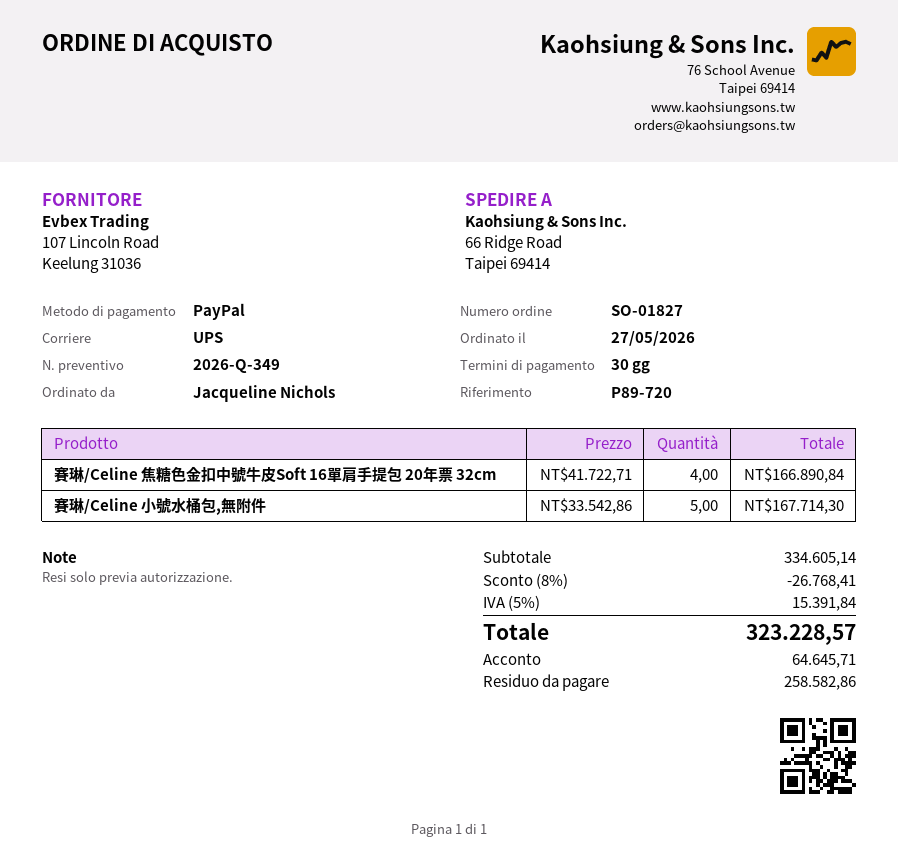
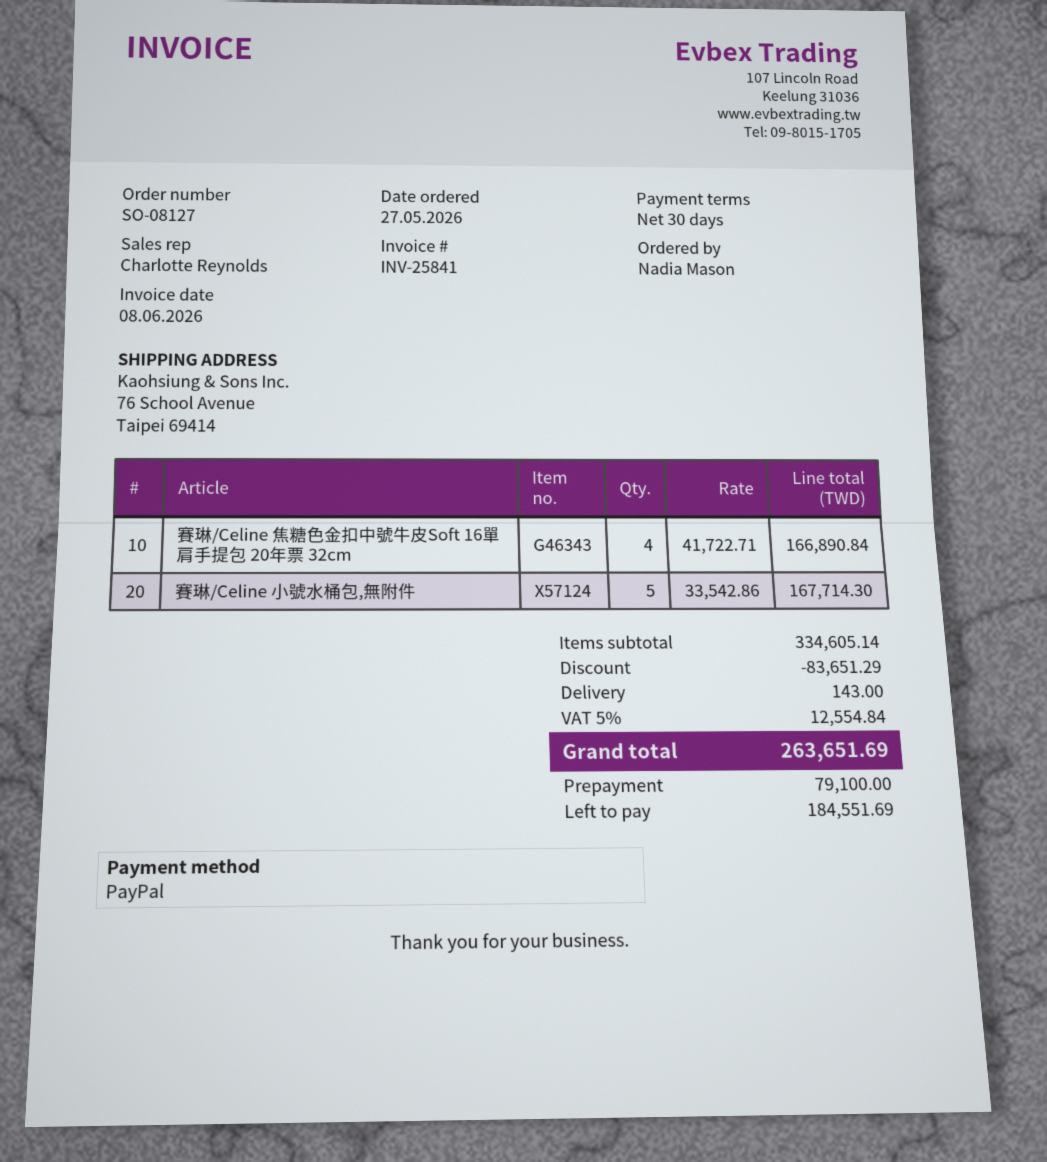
order number: SO-01827 -> SO-08127
ordered by: Jacqueline Nichols -> Nadia Mason
ship to: 66 Ridge Road, Taipei 69414 -> 76 School Avenue, Taipei 69414
discount: 26768.41 -> 83651.29
shipping: none -> 143.00
tax: 5% = 15391.84 -> 5% = 12554.84
total: 323228.57 -> 263651.69
deposit: 64645.71 -> 79100.00
balance: 258582.86 -> 184551.69

